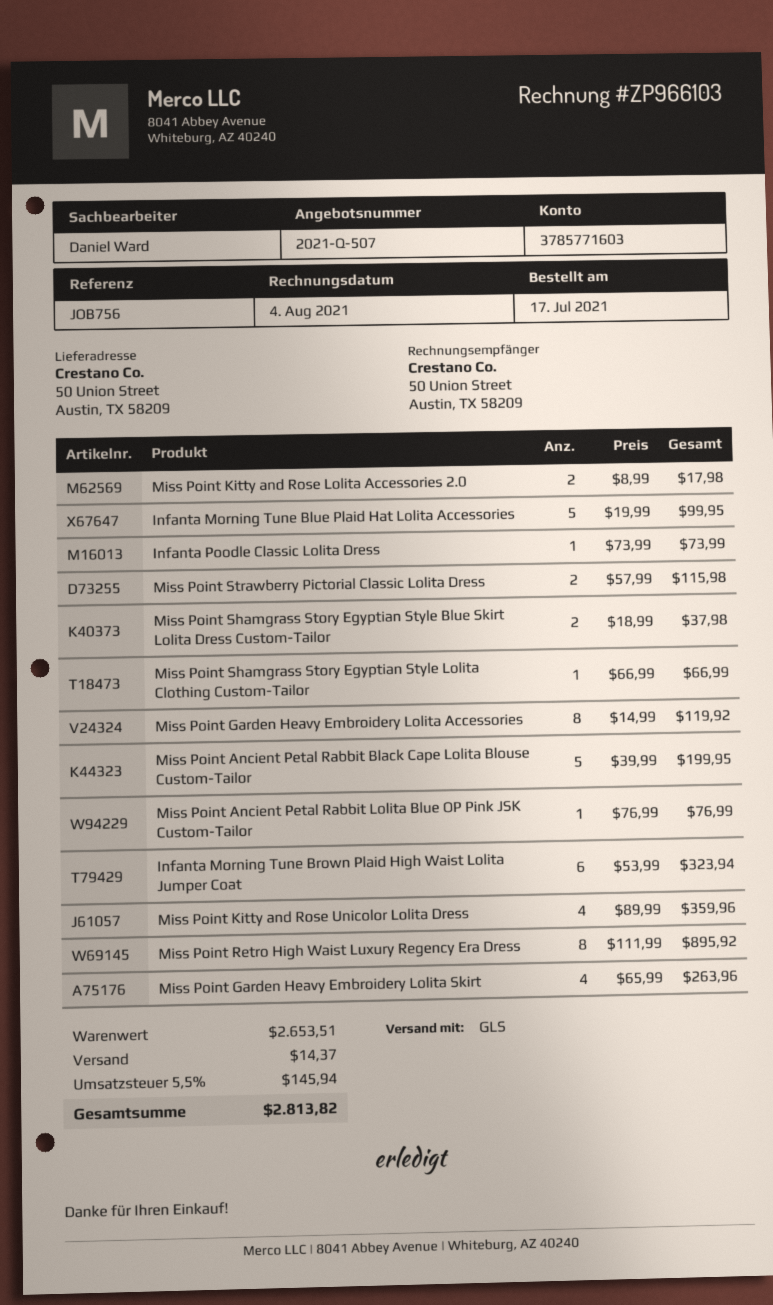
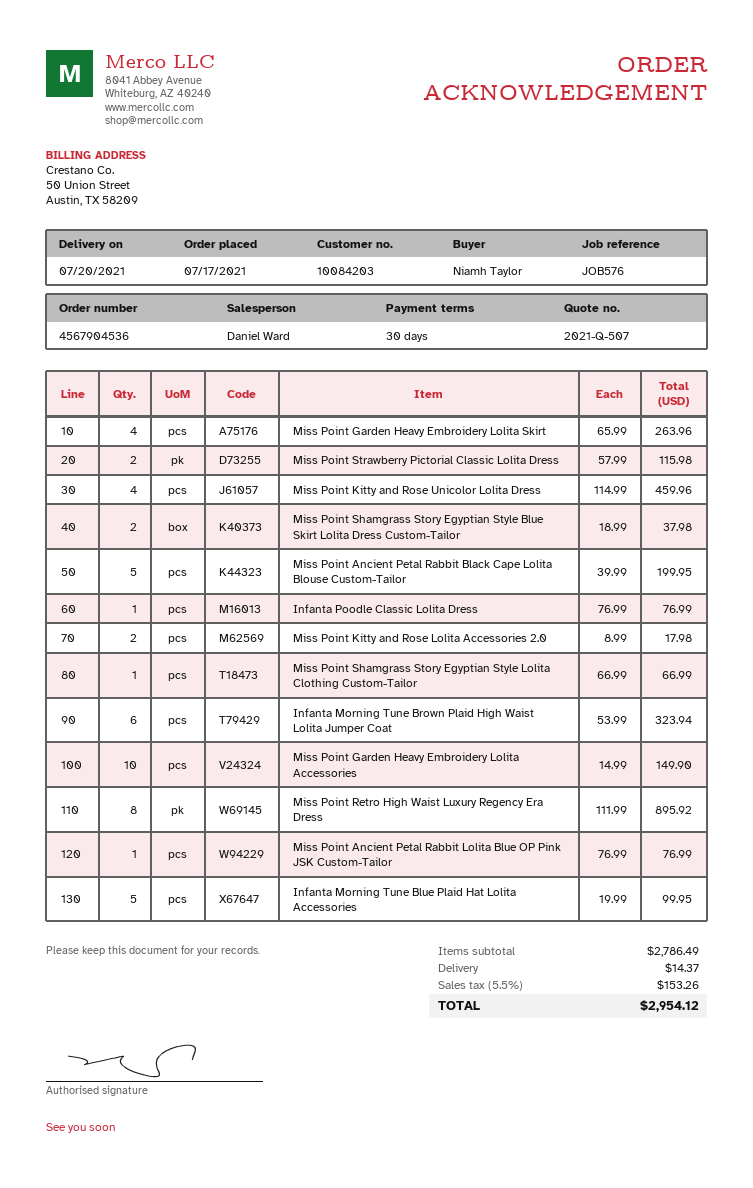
reference: JOB756 -> JOB576
Infanta Poodle Classic Lolita Dress: 1 x 73.99 = 73.99 -> 1 x 76.99 = 76.99
Miss Point Garden Heavy Embroidery Lolita Accessories: 8 x 14.99 = 119.92 -> 10 x 14.99 = 149.90
Miss Point Kitty and Rose Unicolor Lolita Dress: 4 x 89.99 = 359.96 -> 4 x 114.99 = 459.96
subtotal: 2653.51 -> 2786.49
tax: 5.5% = 145.94 -> 5.5% = 153.26
total: 2813.82 -> 2954.12

